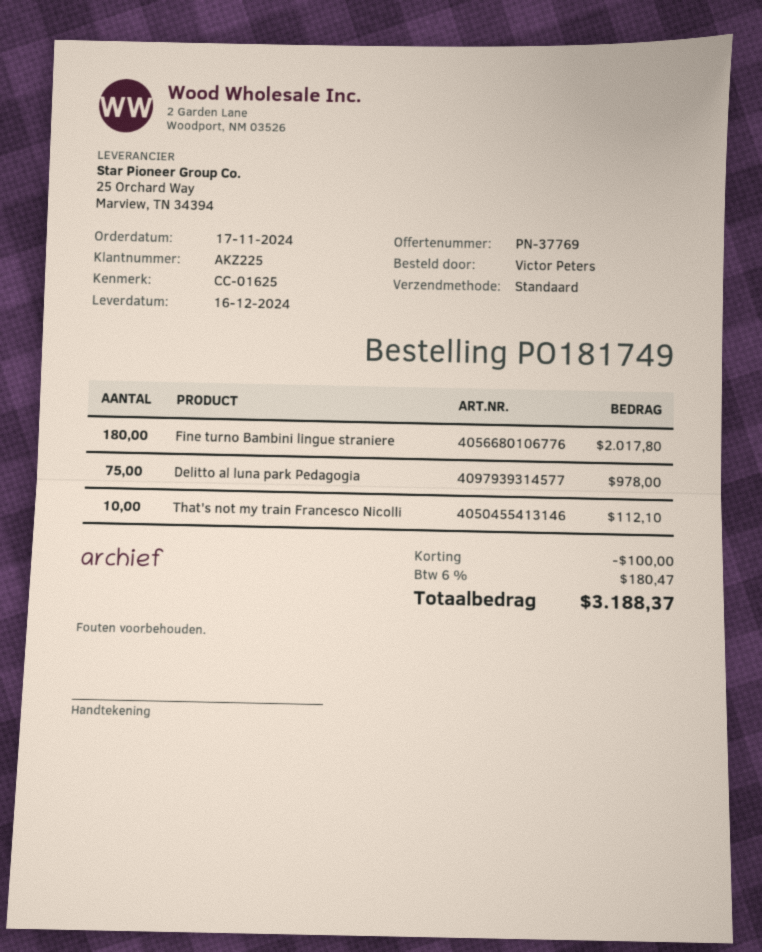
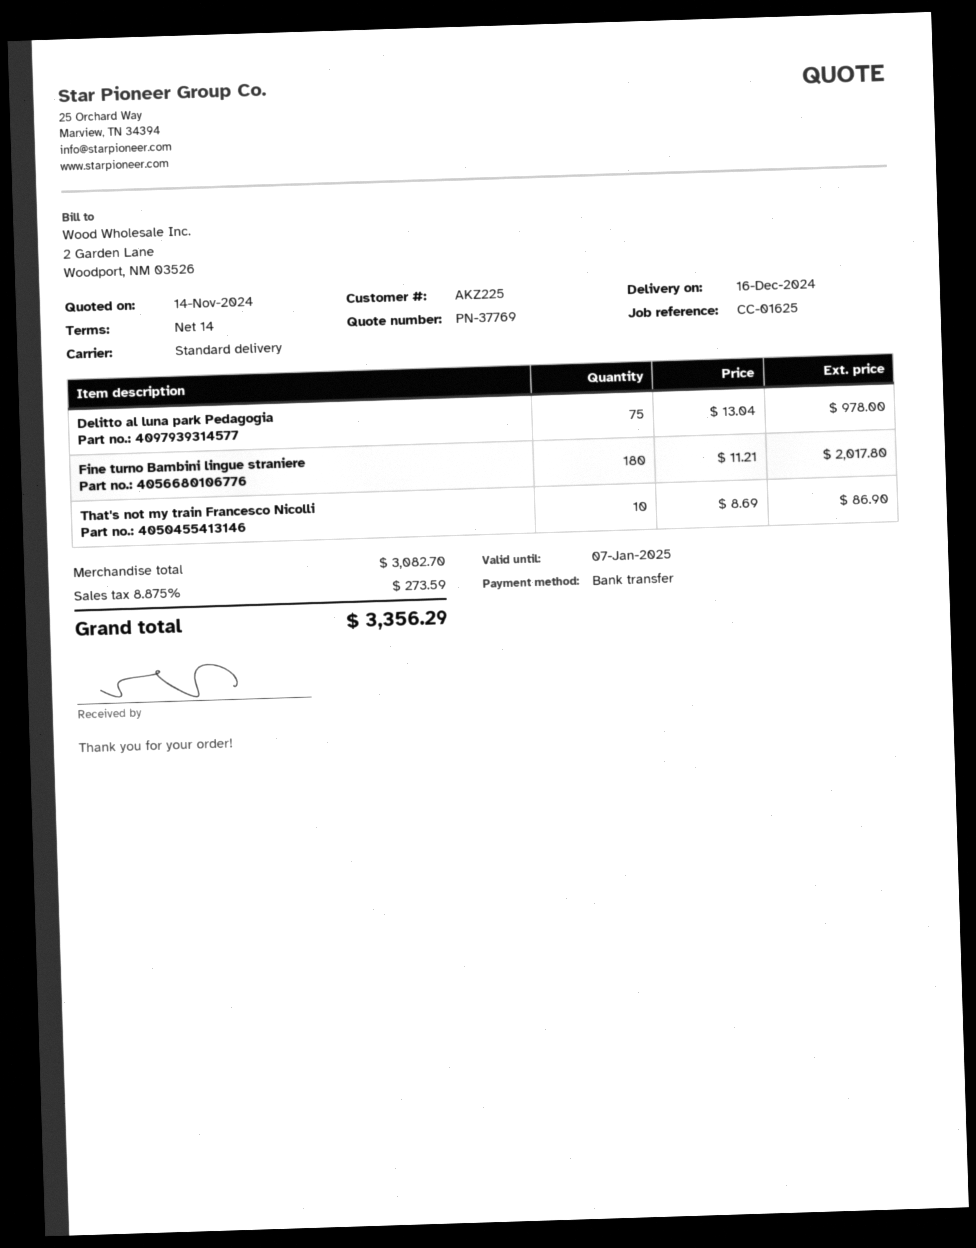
That's not my train Francesco Nicolli: 10 for 112.10 -> 10 for 86.90
discount: 100.00 -> none
tax: 6% = 180.47 -> 8.875% = 273.59
total: 3188.37 -> 3356.29

